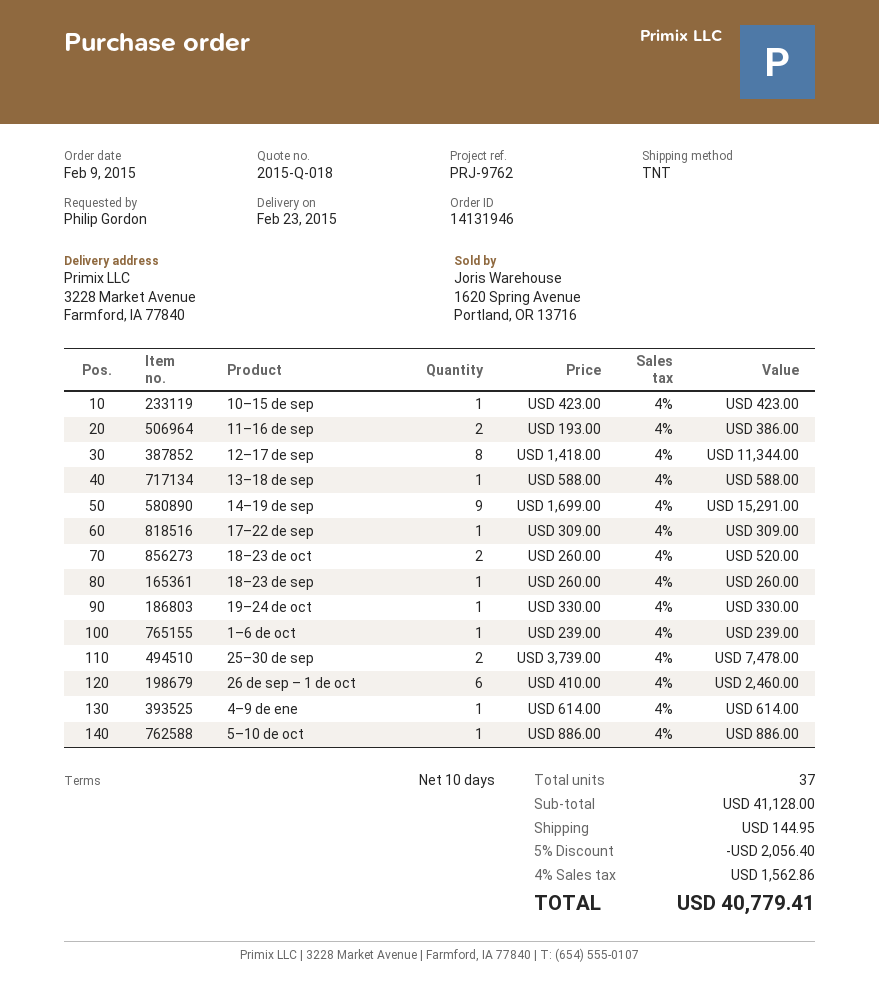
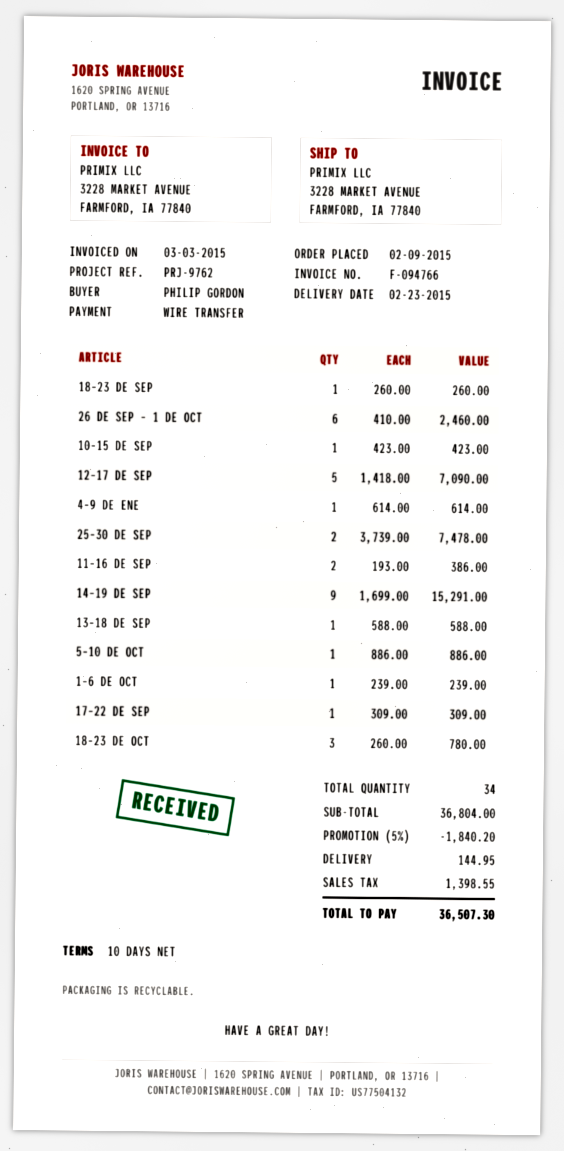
12–17 de sep: 8 x 1418.00 = 11344.00 -> 5 x 1418.00 = 7090.00
18–23 de oct: 2 x 260.00 = 520.00 -> 3 x 260.00 = 780.00
19–24 de oct: 1 x 330.00 = 330.00 -> none
total quantity: 37 -> 34
subtotal: 41128.00 -> 36804.00
discount: 5% = 2056.40 -> 5% = 1840.20
tax: 1562.86 -> 1398.55
total: 40779.41 -> 36507.30

